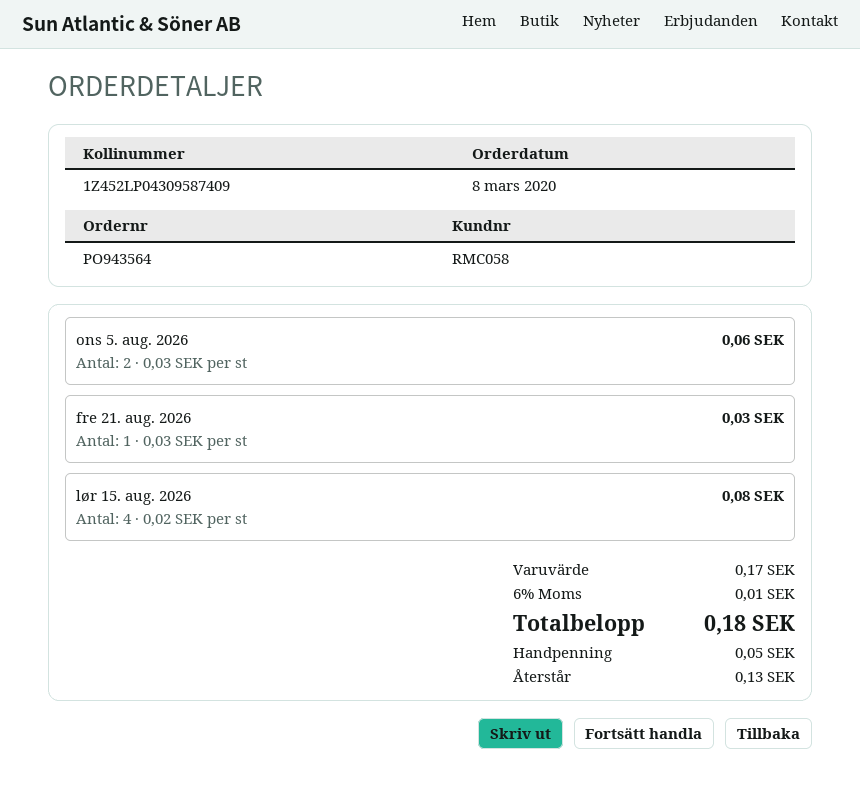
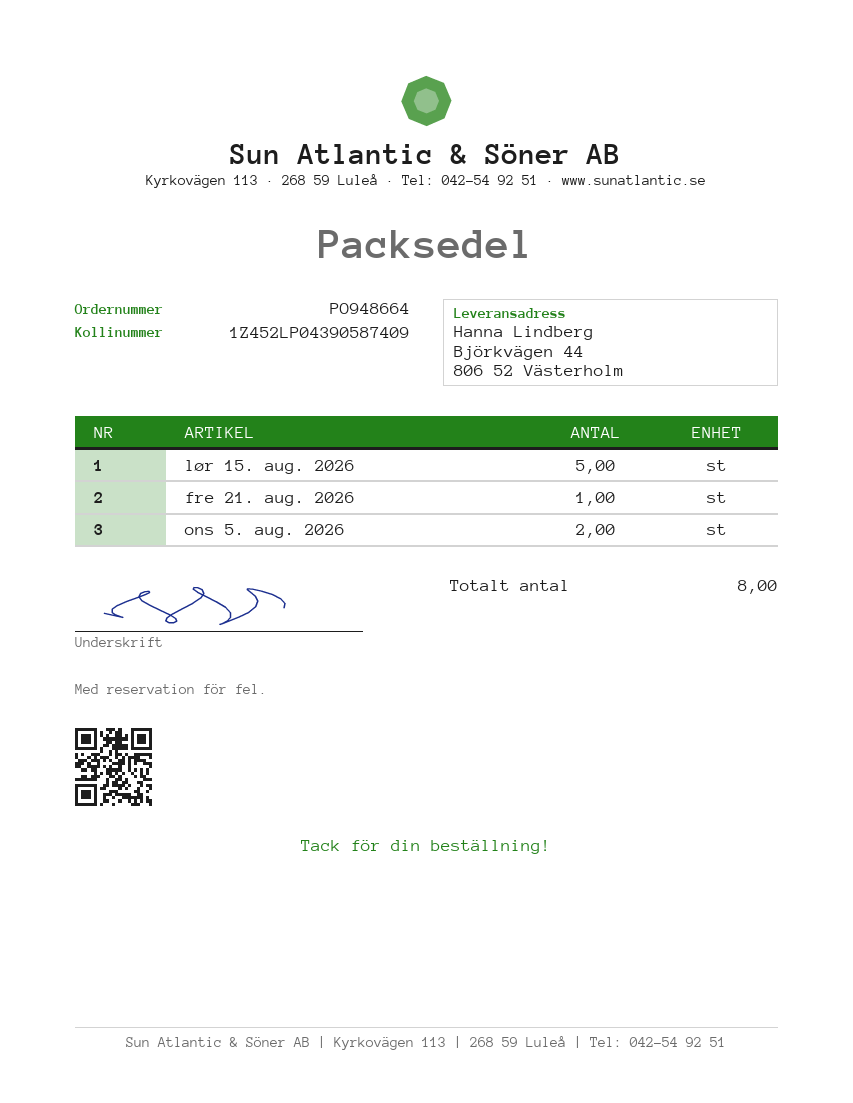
order number: PO943564 -> PO948664
tracking number: 1Z452LP04309587409 -> 1Z452LP04390587409
lør 15. aug. 2026: 4 -> 5

